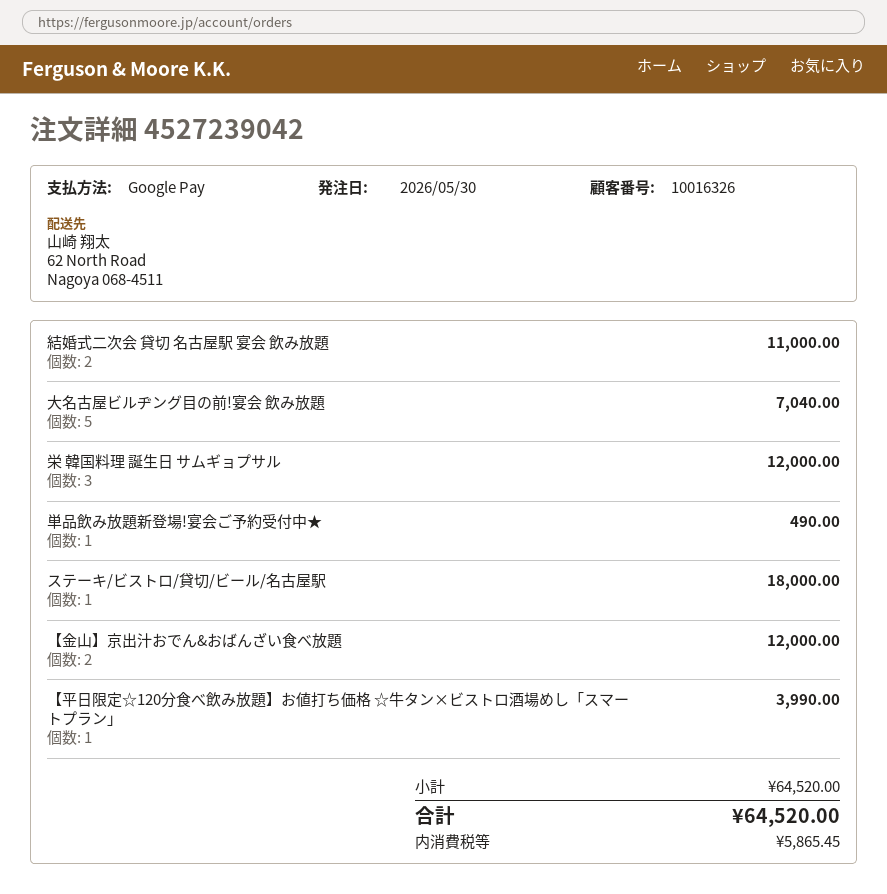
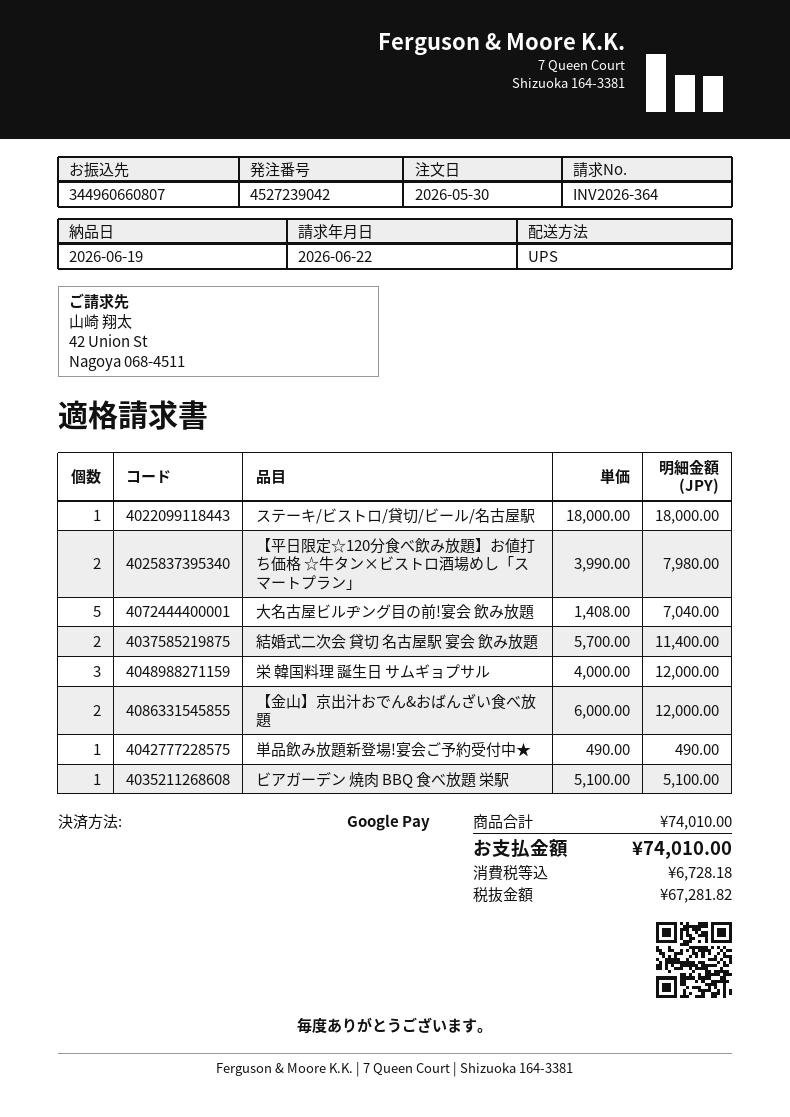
結婚式二次会 貸切 名古屋駅 宴会 飲み放題: 2 for 11000.00 -> 2 for 11400.00
【平日限定☆120分食べ飲み放題】お値打ち価格 ☆牛タン×ビストロ酒場めし「スマートプラン」: 1 for 3990.00 -> 2 for 7980.00
ビアガーデン 焼肉 BBQ 食べ放題 栄駅: none -> 1 for 5100.00
subtotal: 64520.00 -> 74010.00
tax: 5865.45 -> 6728.18
total: 64520.00 -> 74010.00

